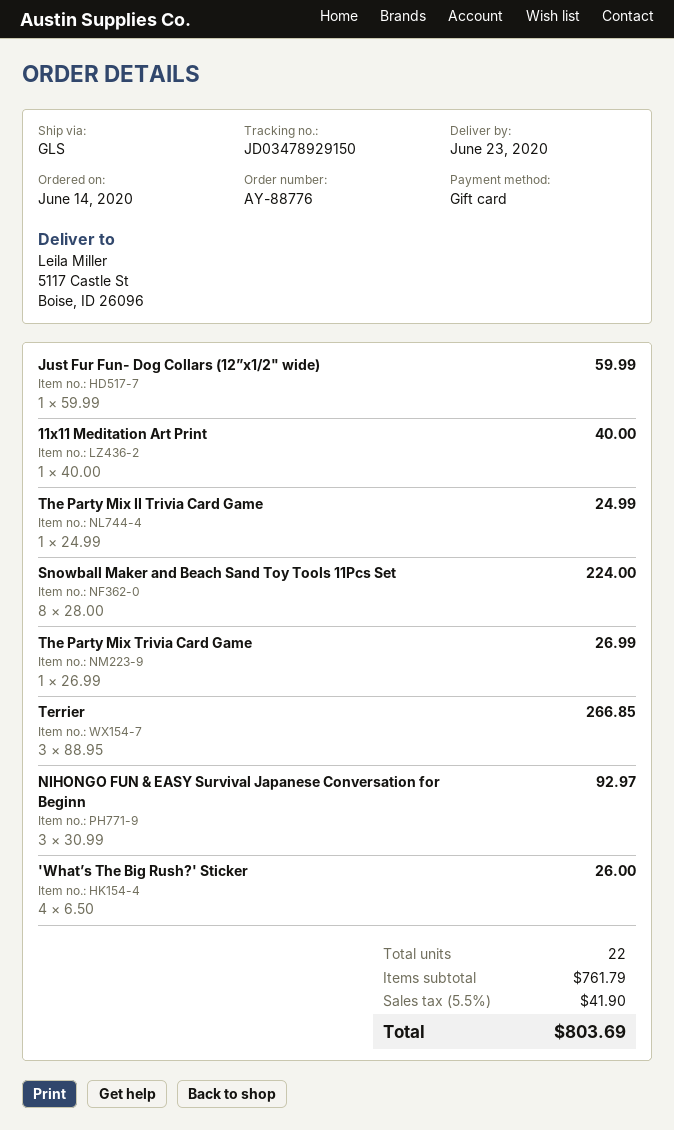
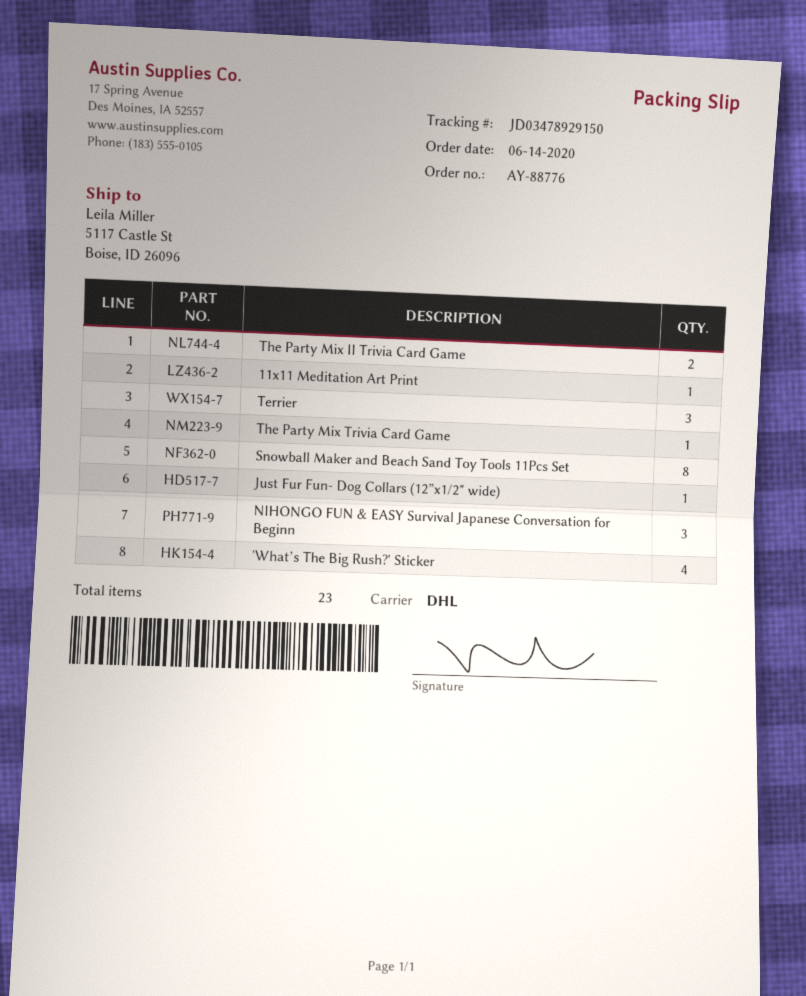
shipping method: GLS -> DHL
The Party Mix II Trivia Card Game: 1 -> 2
total quantity: 22 -> 23

